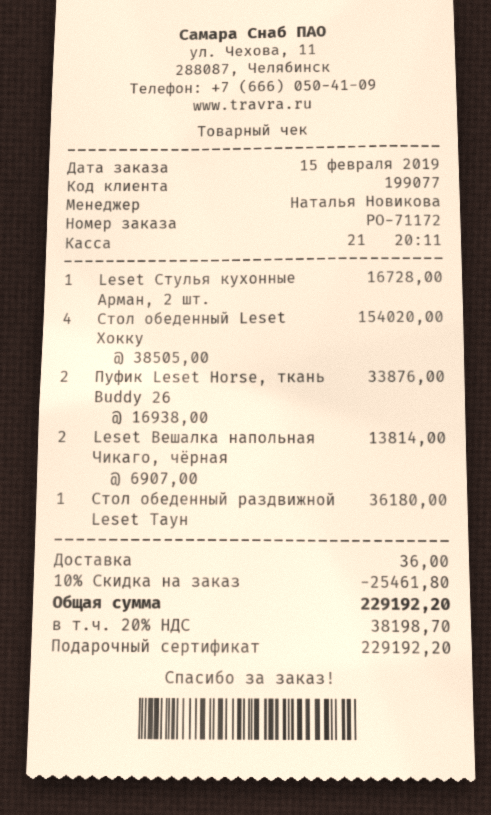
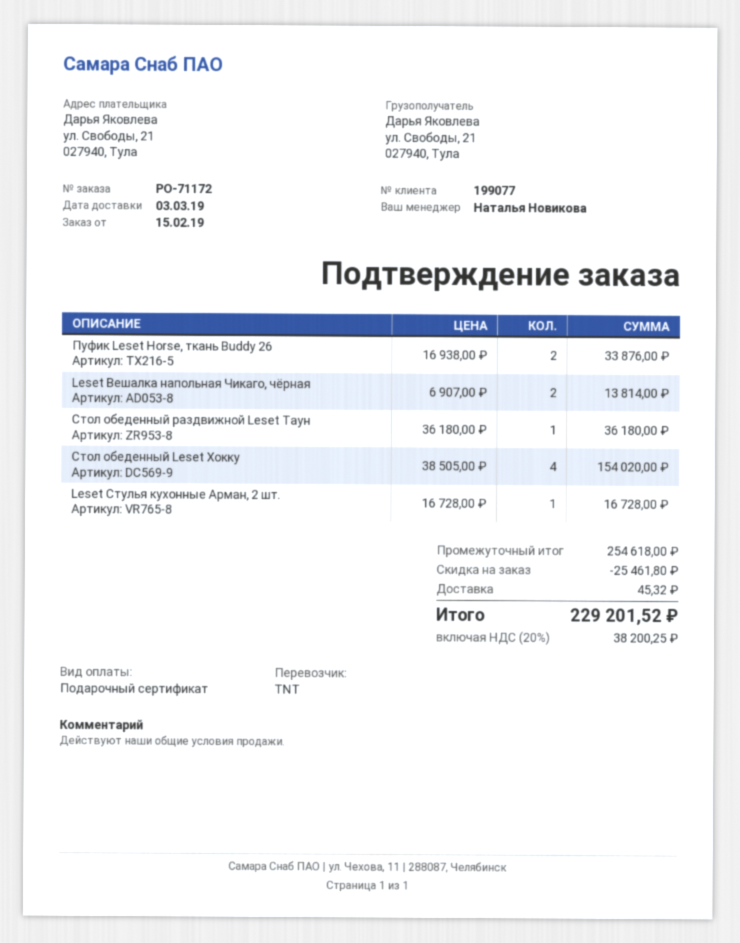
shipping: 36.00 -> 45.32
tax: 20% = 38198.70 -> 20% = 38200.25
total: 229192.20 -> 229201.52

